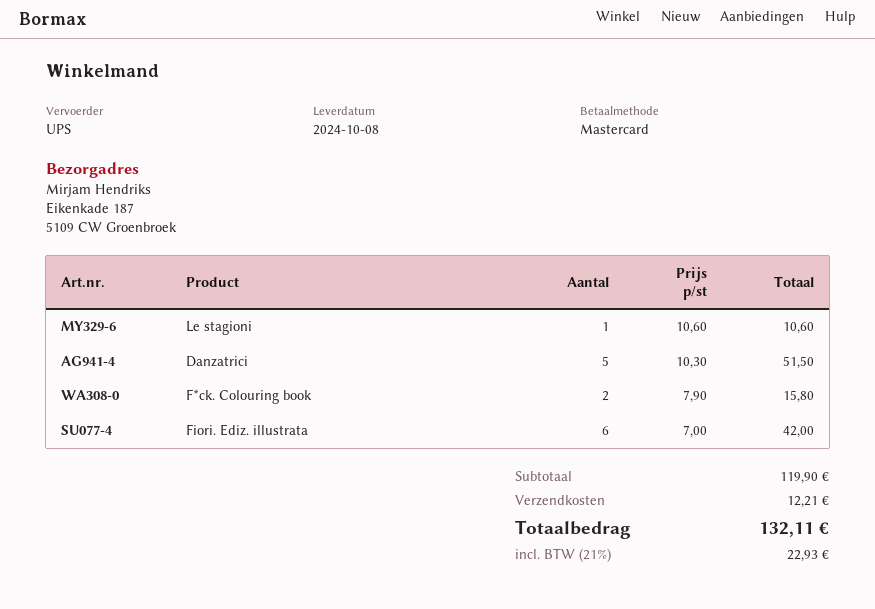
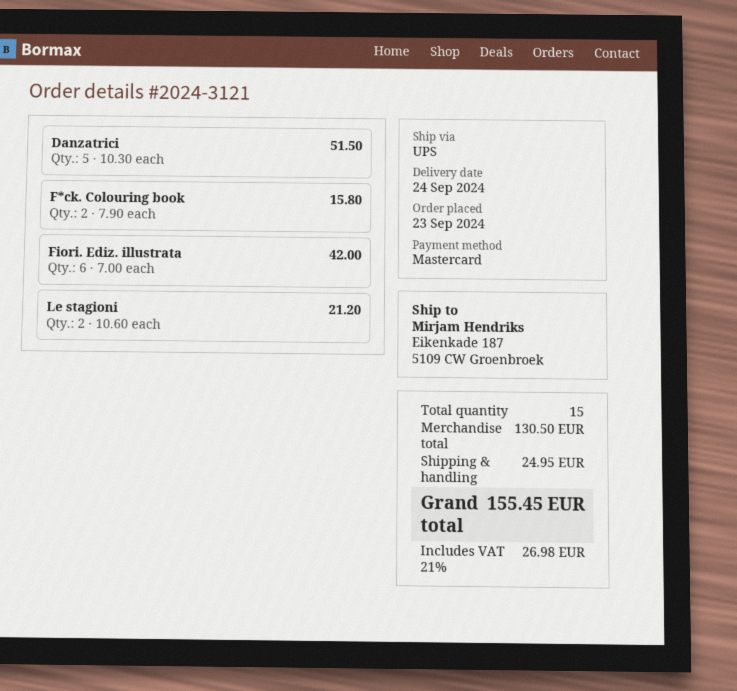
delivery date: 2024-10-08 -> 2024-09-24
Le stagioni: 1 x 10.60 = 10.60 -> 2 x 10.60 = 21.20
subtotal: 119.90 -> 130.50
shipping: 12.21 -> 24.95
tax: 21% = 22.93 -> 21% = 26.98
total: 132.11 -> 155.45

